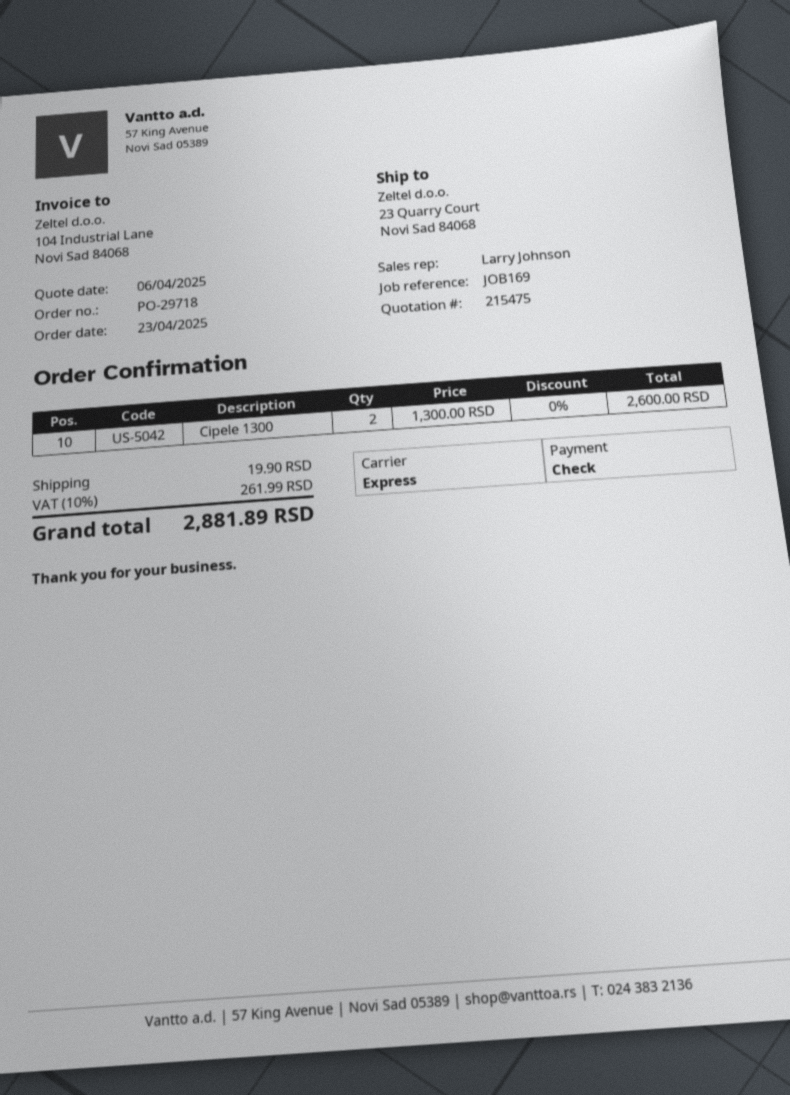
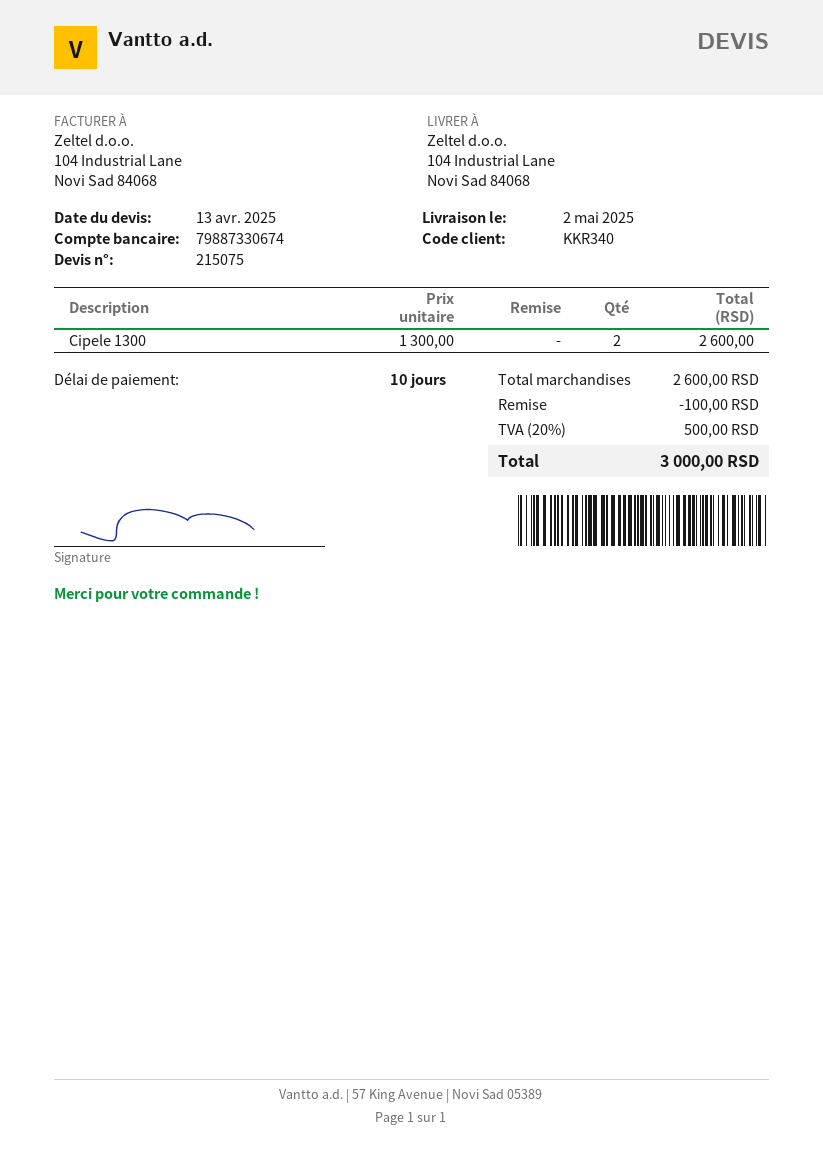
quote number: 215475 -> 215075
quote date: 2025-04-06 -> 2025-04-13
ship to: 23 Quarry Court, Novi Sad 84068 -> 104 Industrial Lane, Novi Sad 84068
discount: none -> 100.00
shipping: 19.90 -> none
tax: 10% = 261.99 -> 20% = 500.00
total: 2881.89 -> 3000.00

